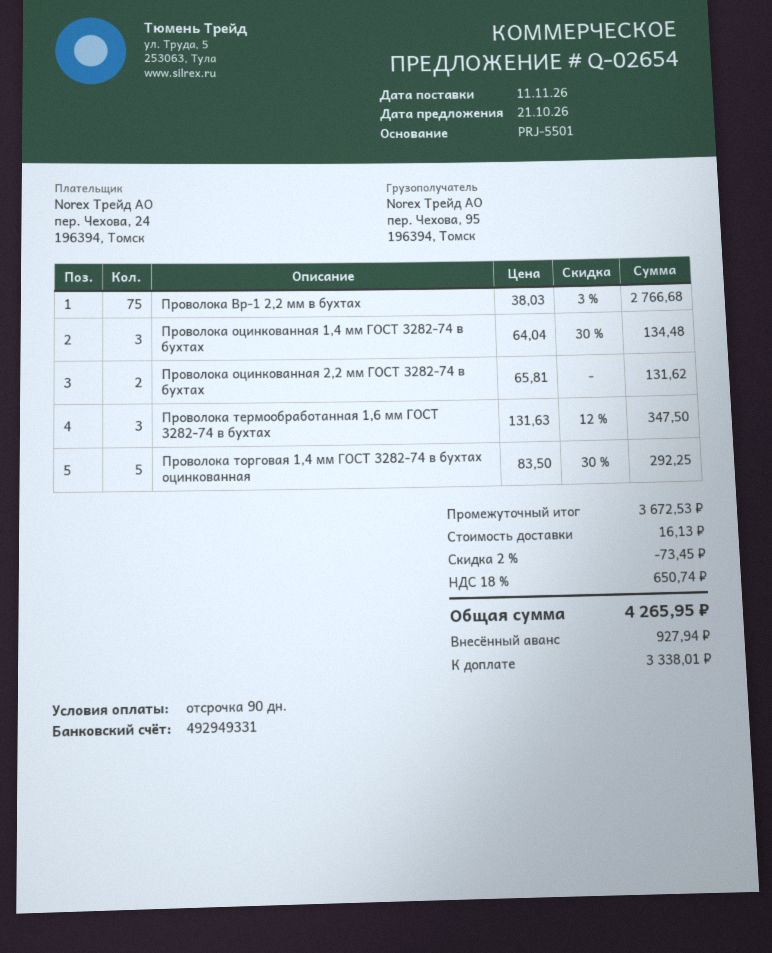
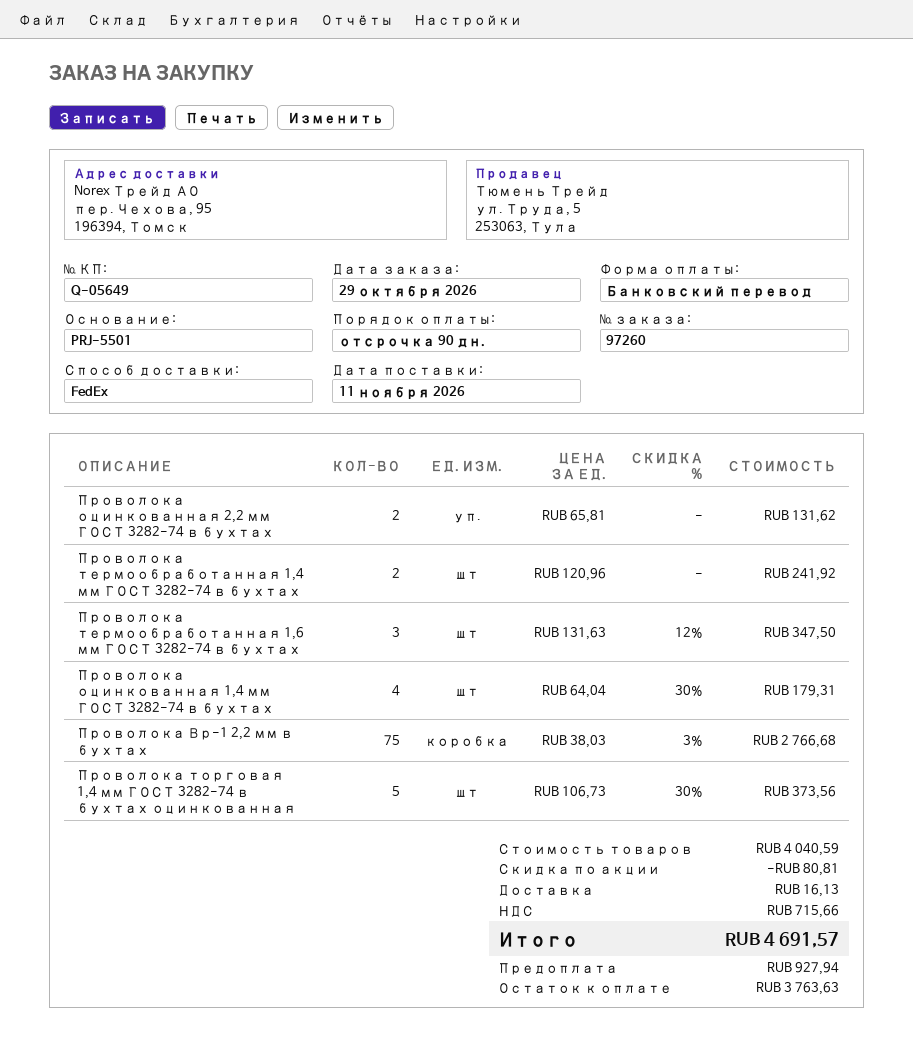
quote number: Q-02654 -> Q-05649
Проволока оцинкованная 1,4 мм ГОСТ 3282-74 в бухтах: 3 x 64.04 - 30% = 134.48 -> 4 x 64.04 - 30% = 179.31
Проволока торговая 1,4 мм ГОСТ 3282-74 в бухтах оцинкованная: 5 x 83.50 - 30% = 292.25 -> 5 x 106.73 - 30% = 373.56
Проволока термообработанная 1,4 мм ГОСТ 3282-74 в бухтах: none -> 2 x 120.96 = 241.92
subtotal: 3672.53 -> 4040.59
discount: 73.45 -> 80.81
tax: 650.74 -> 715.66
total: 4265.95 -> 4691.57
balance: 3338.01 -> 3763.63

